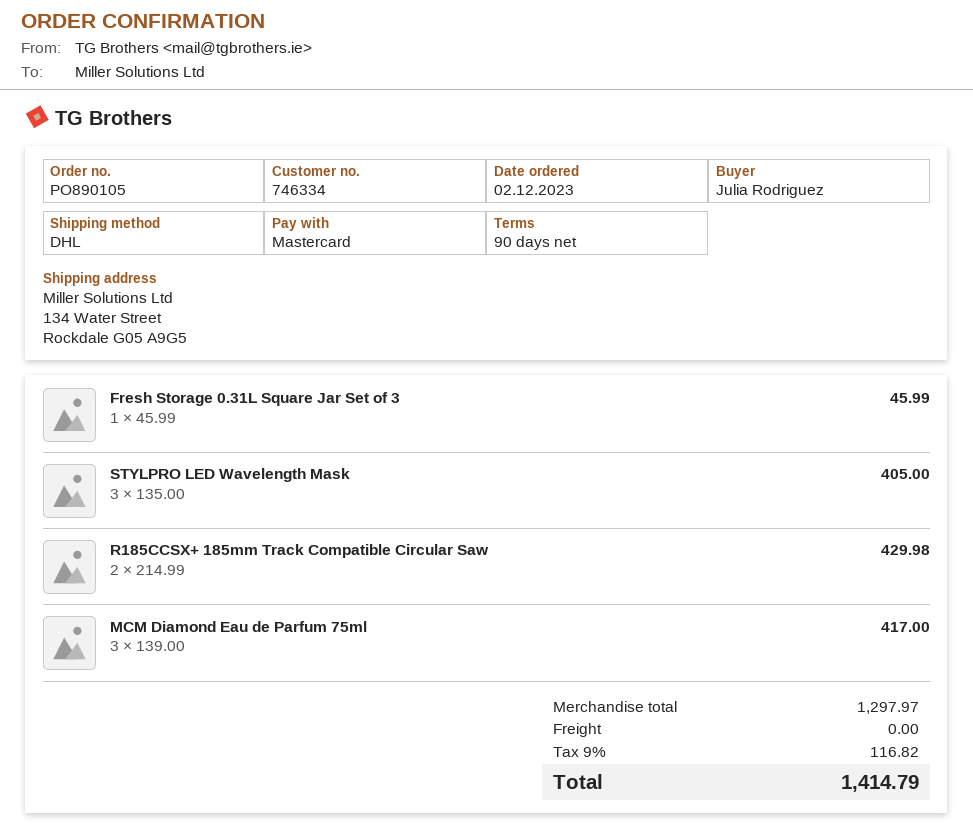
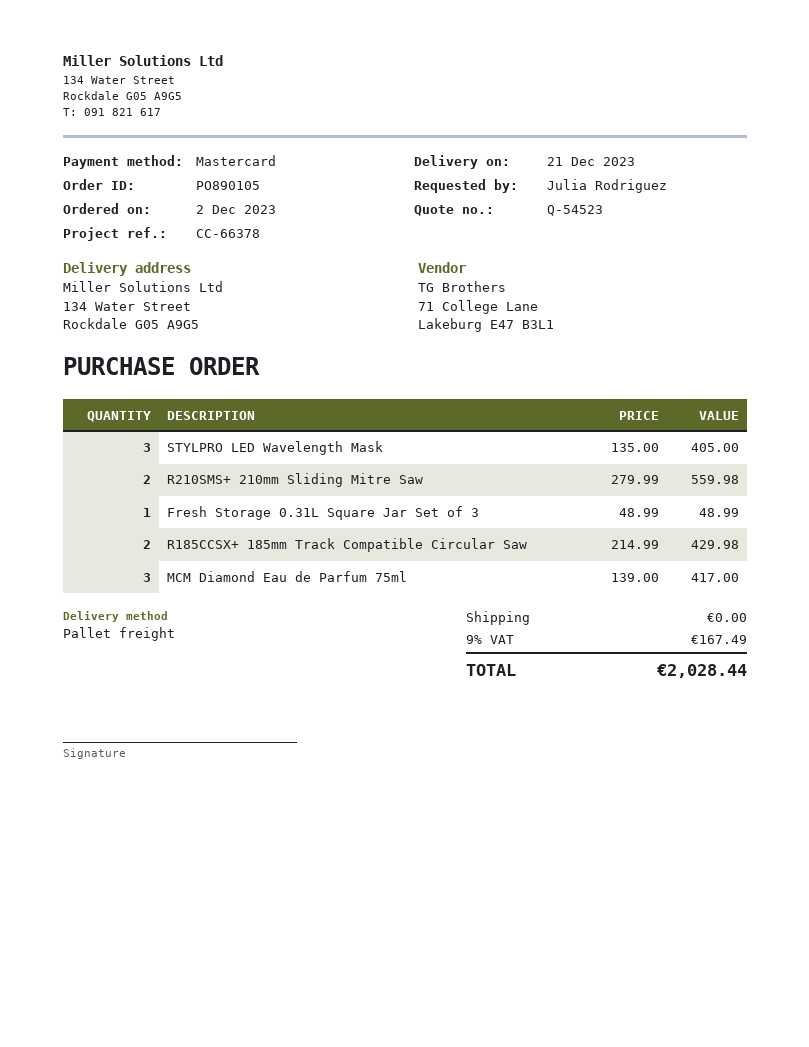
shipping method: DHL -> pallet freight
Fresh Storage 0.31L Square Jar Set of 3: 1 x 45.99 = 45.99 -> 1 x 48.99 = 48.99
R210SMS+ 210mm Sliding Mitre Saw: none -> 2 x 279.99 = 559.98
tax: 9% = 116.82 -> 9% = 167.49
total: 1414.79 -> 2028.44

